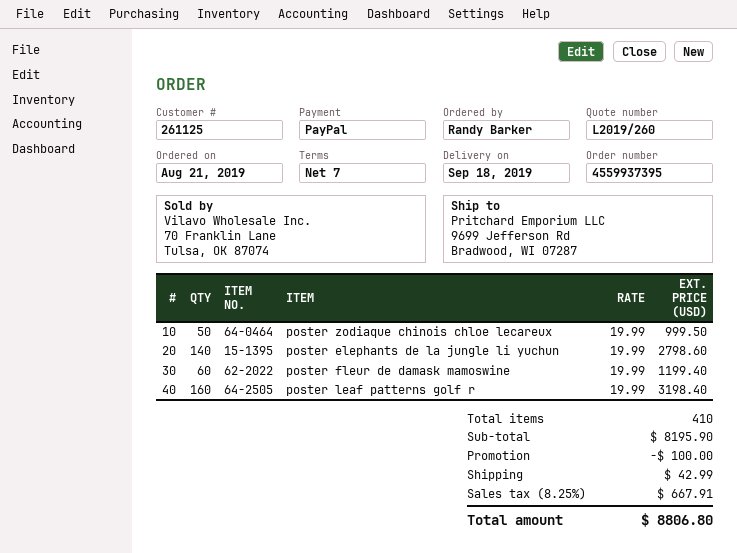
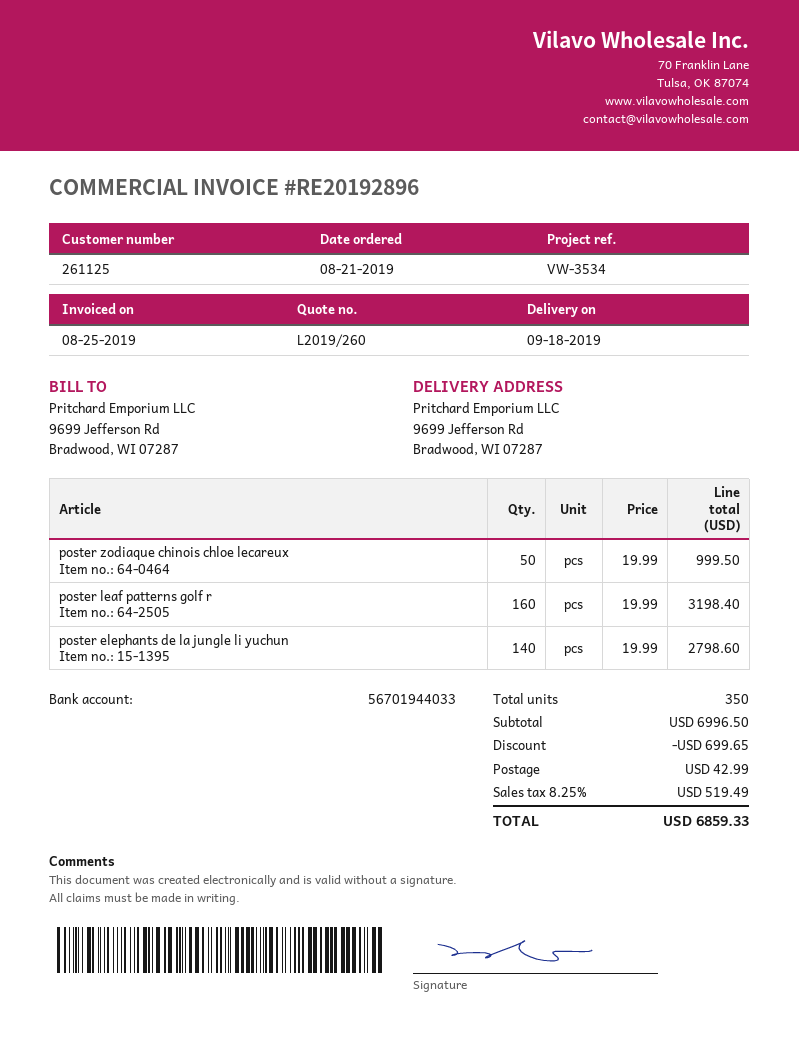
poster fleur de damask mamoswine: 60 x 19.99 = 1199.40 -> none
total quantity: 410 -> 350
subtotal: 8195.90 -> 6996.50
discount: 100.00 -> 699.65
tax: 8.25% = 667.91 -> 8.25% = 519.49
total: 8806.80 -> 6859.33

